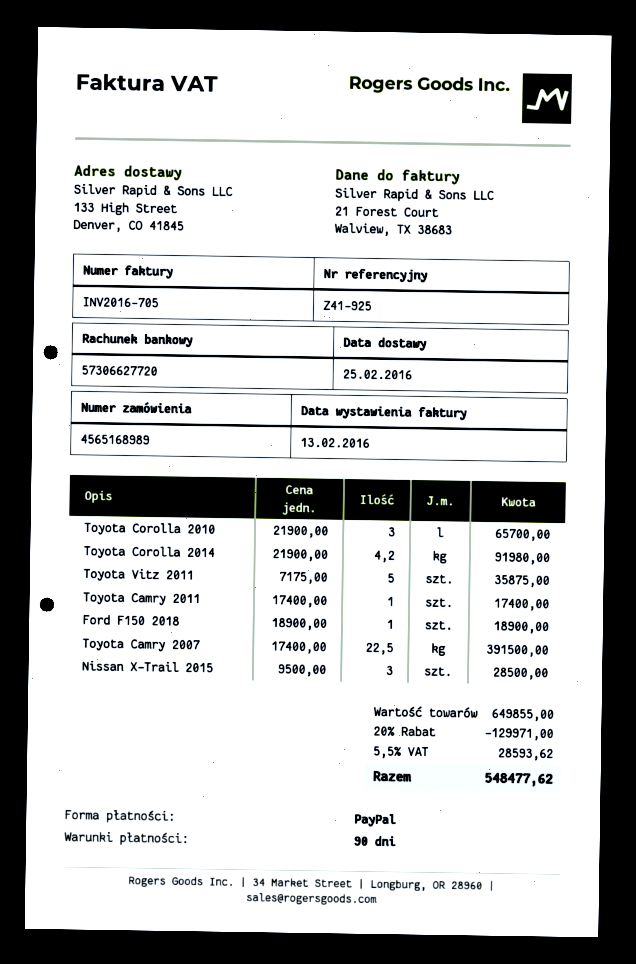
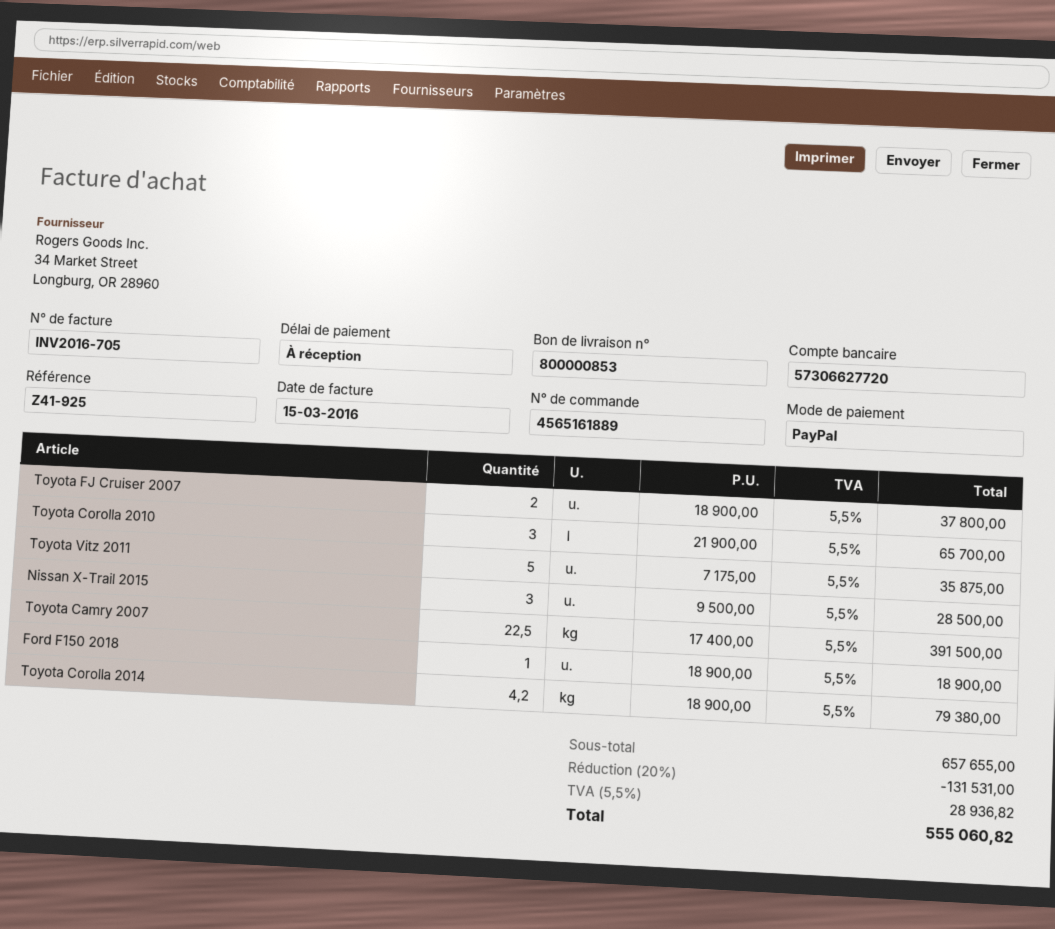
order number: 4565168989 -> 4565161889
invoice date: 2016-02-13 -> 2016-03-15
payment terms: 90 days -> on receipt
Toyota Corolla 2014: 4.2 x 21900.00 = 91980.00 -> 4.2 x 18900.00 = 79380.00
Toyota Camry 2011: 1 x 17400.00 = 17400.00 -> none
Toyota FJ Cruiser 2007: none -> 2 x 18900.00 = 37800.00
subtotal: 649855.00 -> 657655.00
discount: 20% = 129971.00 -> 20% = 131531.00
tax: 5.5% = 28593.62 -> 5.5% = 28936.82
total: 548477.62 -> 555060.82

